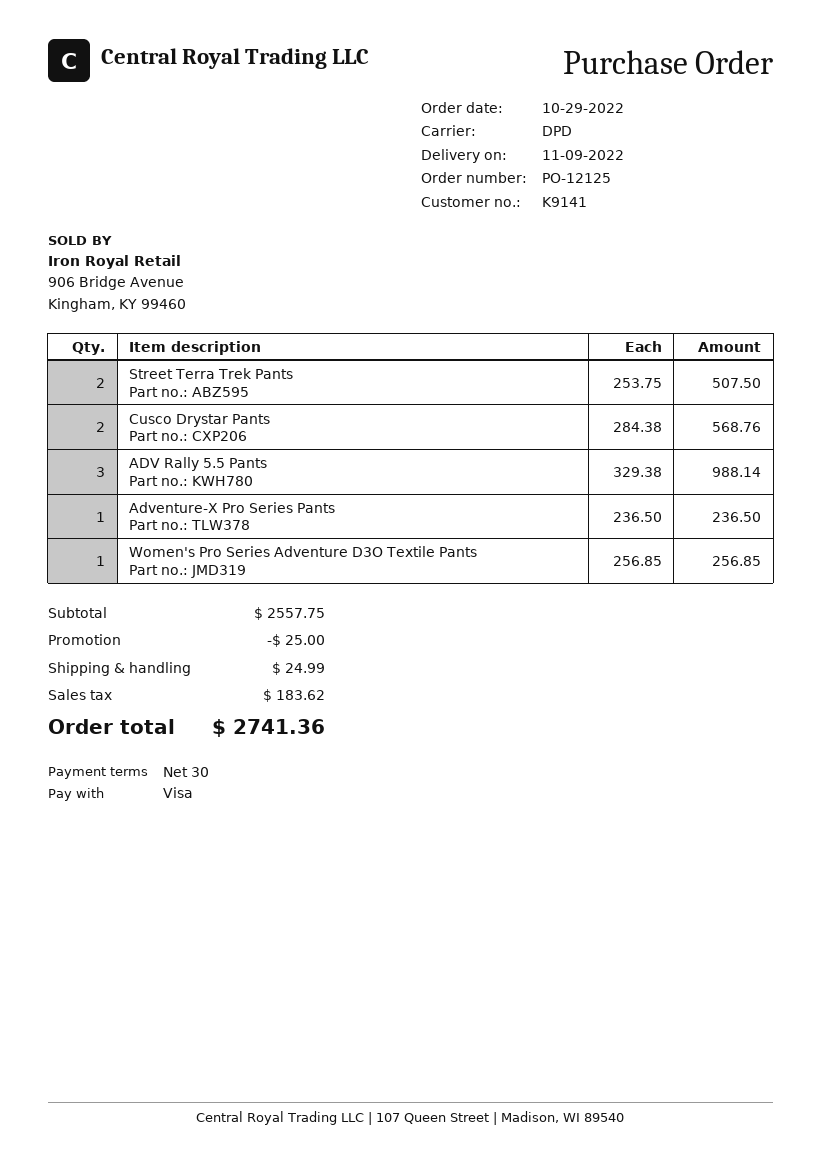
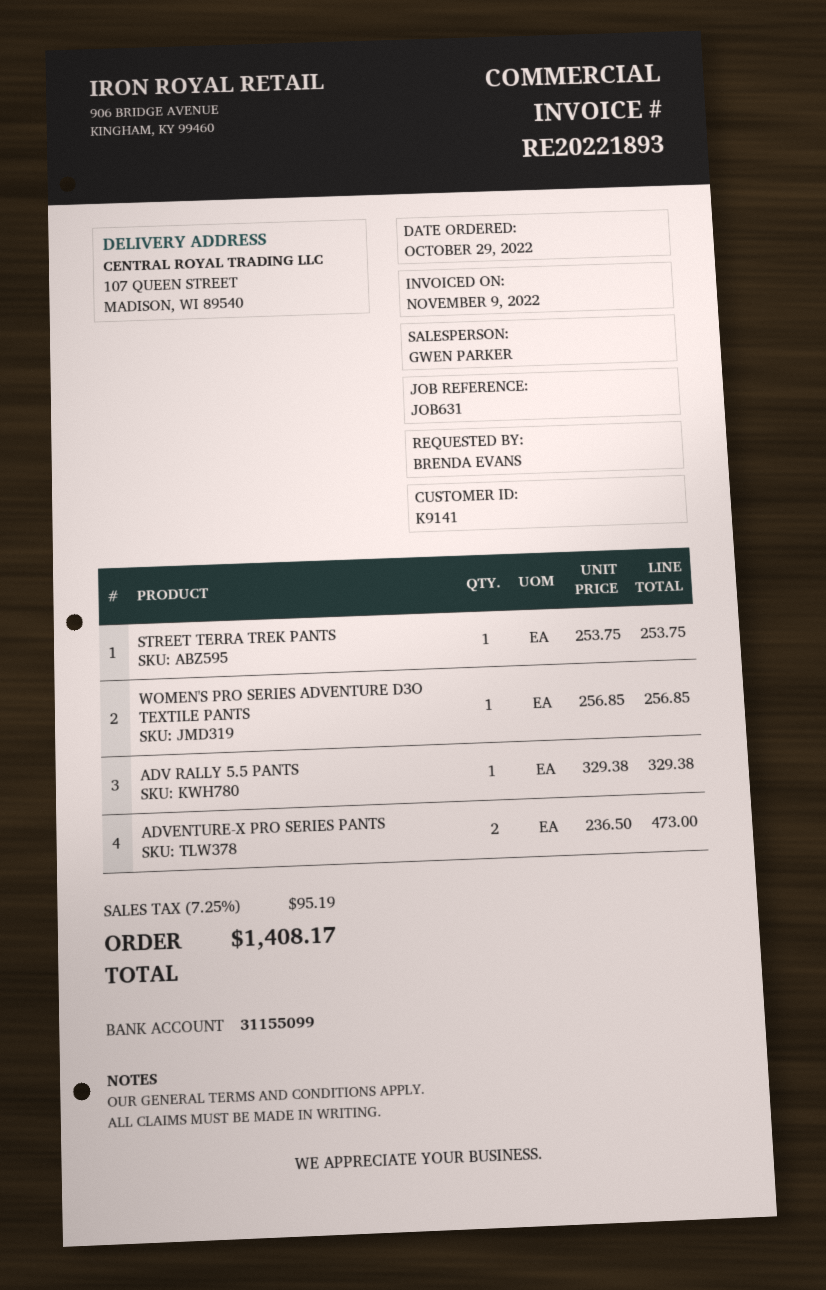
Street Terra Trek Pants: 2 x 253.75 = 507.50 -> 1 x 253.75 = 253.75
Cusco Drystar Pants: 2 x 284.38 = 568.76 -> none
ADV Rally 5.5 Pants: 3 x 329.38 = 988.14 -> 1 x 329.38 = 329.38
Adventure-X Pro Series Pants: 1 x 236.50 = 236.50 -> 2 x 236.50 = 473.00
discount: 25.00 -> none
shipping: 24.99 -> none
tax: 183.62 -> 95.19
total: 2741.36 -> 1408.17

